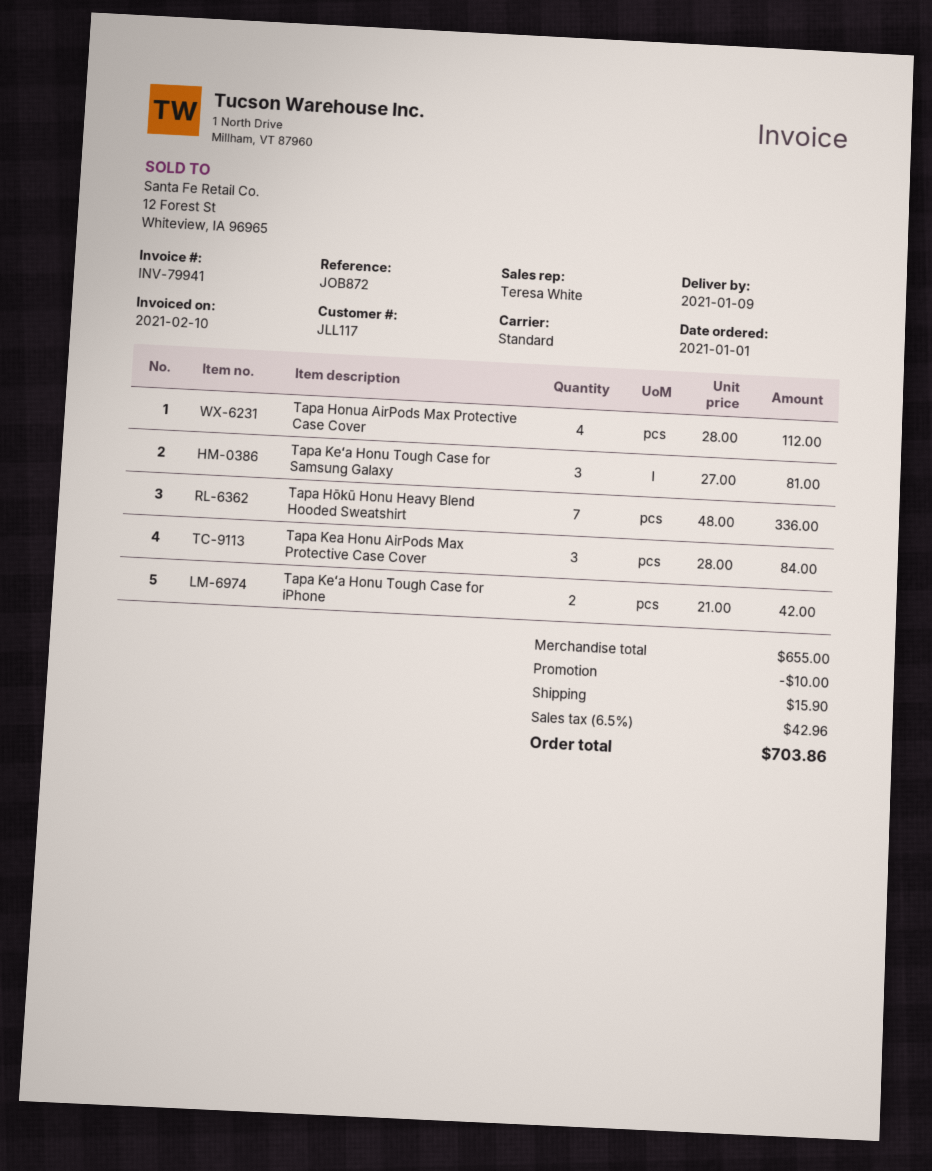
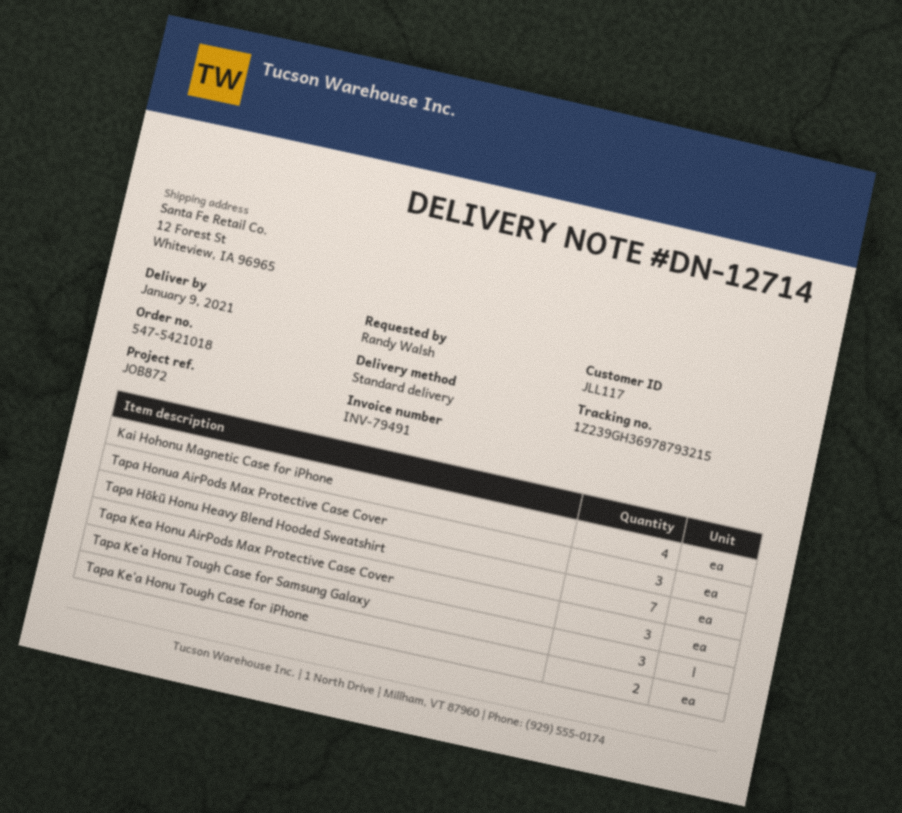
invoice number: INV-79941 -> INV-79491
Tapa Honua AirPods Max Protective Case Cover: 4 -> 3
Kai Hohonu Magnetic Case for iPhone: none -> 4

